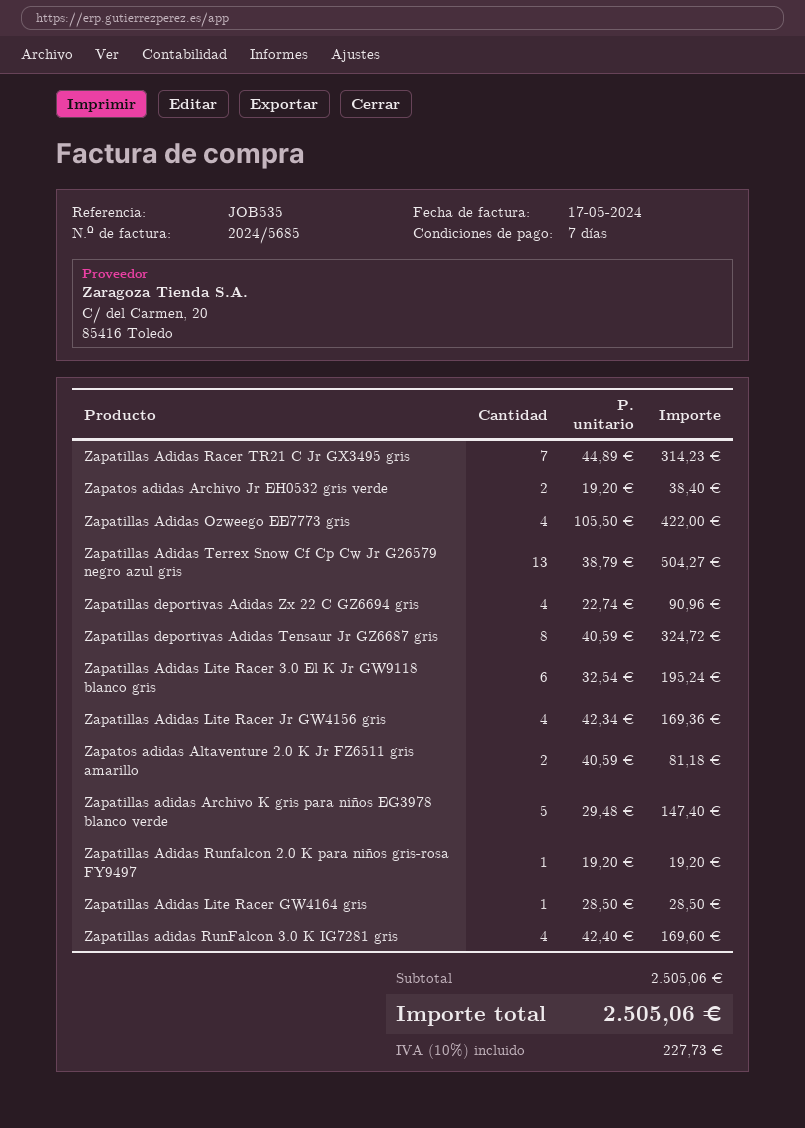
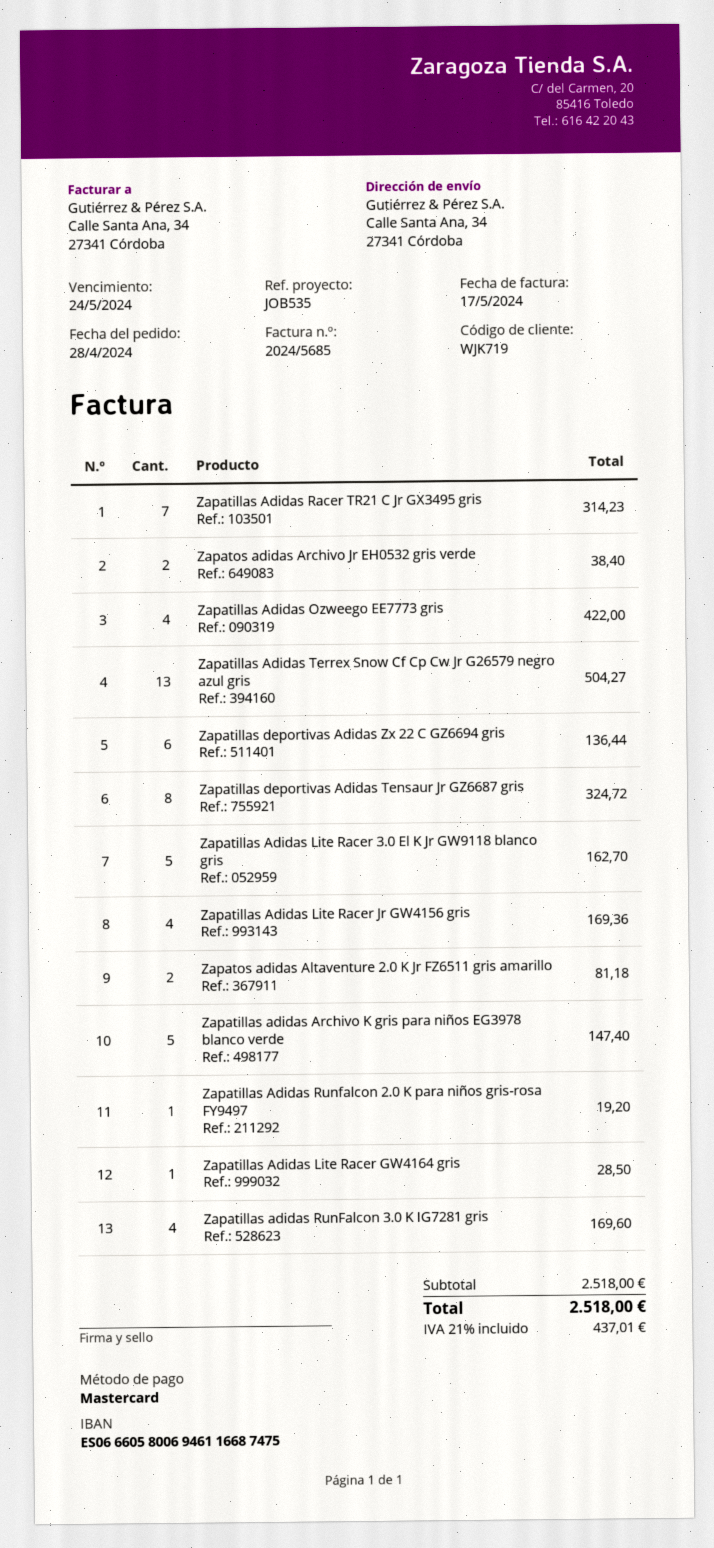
Zapatillas deportivas Adidas Zx 22 C GZ6694 gris: 4 for 90.96 -> 6 for 136.44
Zapatillas Adidas Lite Racer 3.0 El K Jr GW9118 blanco gris: 6 for 195.24 -> 5 for 162.70
subtotal: 2505.06 -> 2518.00
tax: 10% = 227.73 -> 21% = 437.01
total: 2505.06 -> 2518.00

